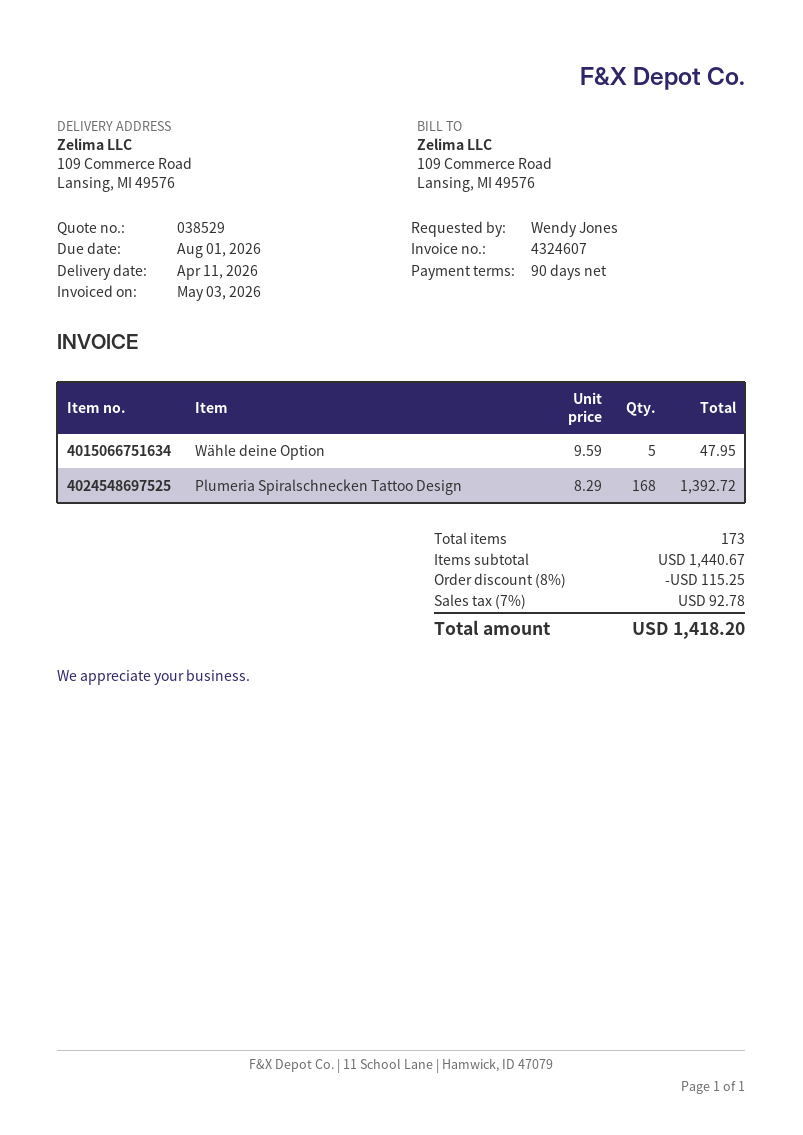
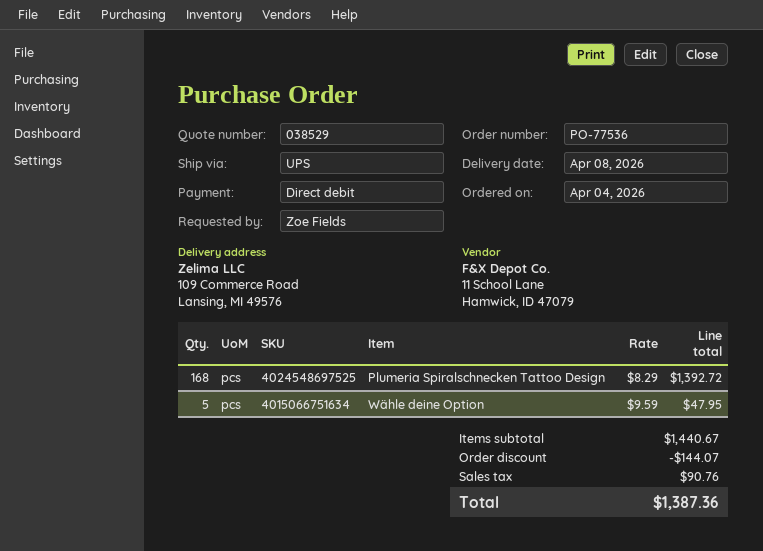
delivery date: 2026-04-11 -> 2026-04-08
ordered by: Wendy Jones -> Zoe Fields
discount: 115.25 -> 144.07
tax: 92.78 -> 90.76
total: 1418.20 -> 1387.36

